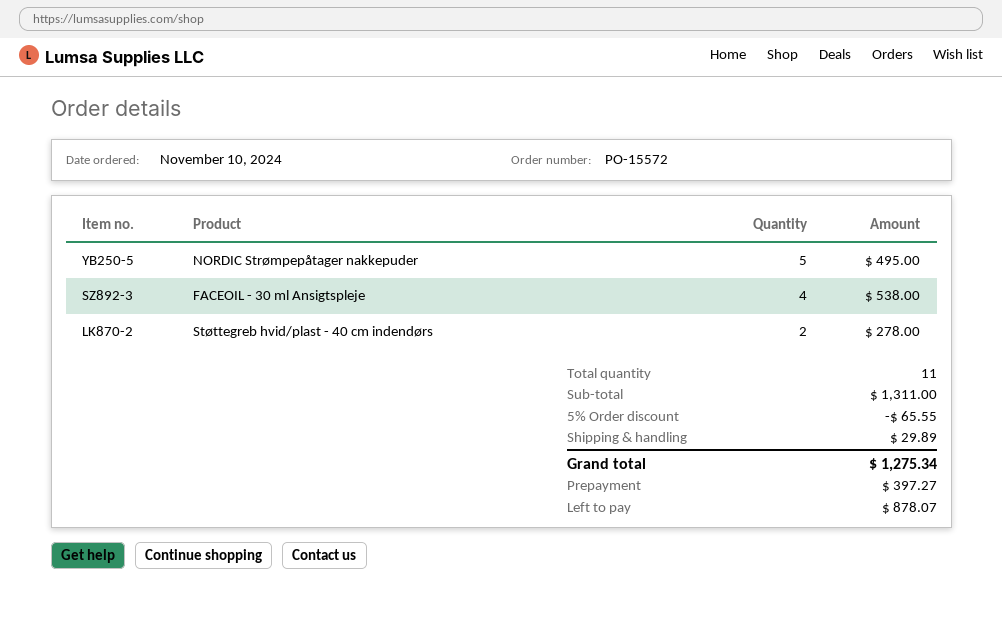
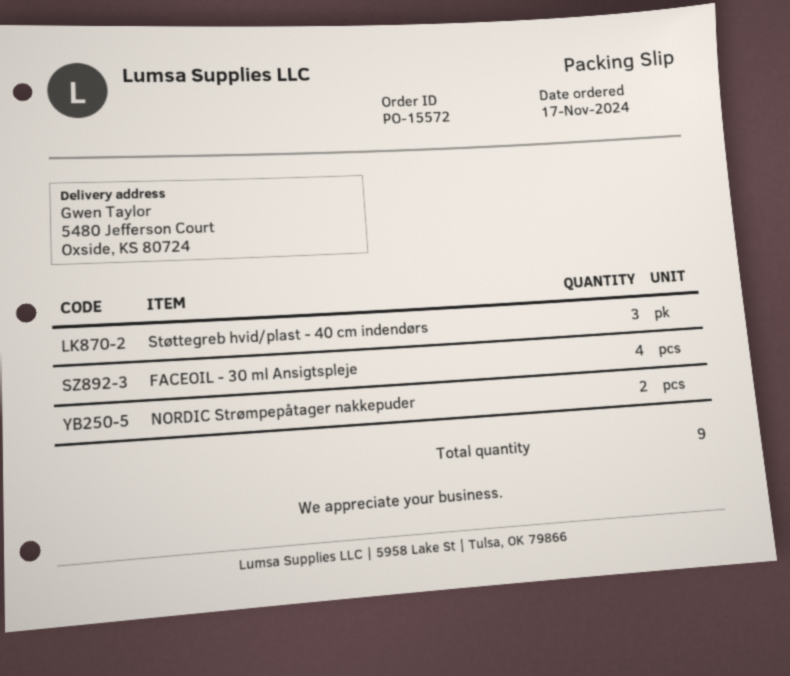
order date: 2024-11-10 -> 2024-11-17
NORDIC Strømpepåtager nakkepuder: 5 -> 2
Støttegreb hvid/plast - 40 cm indendørs: 2 -> 3
total quantity: 11 -> 9

